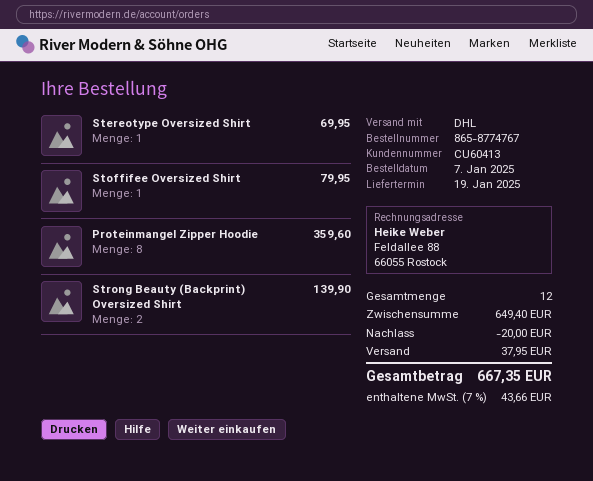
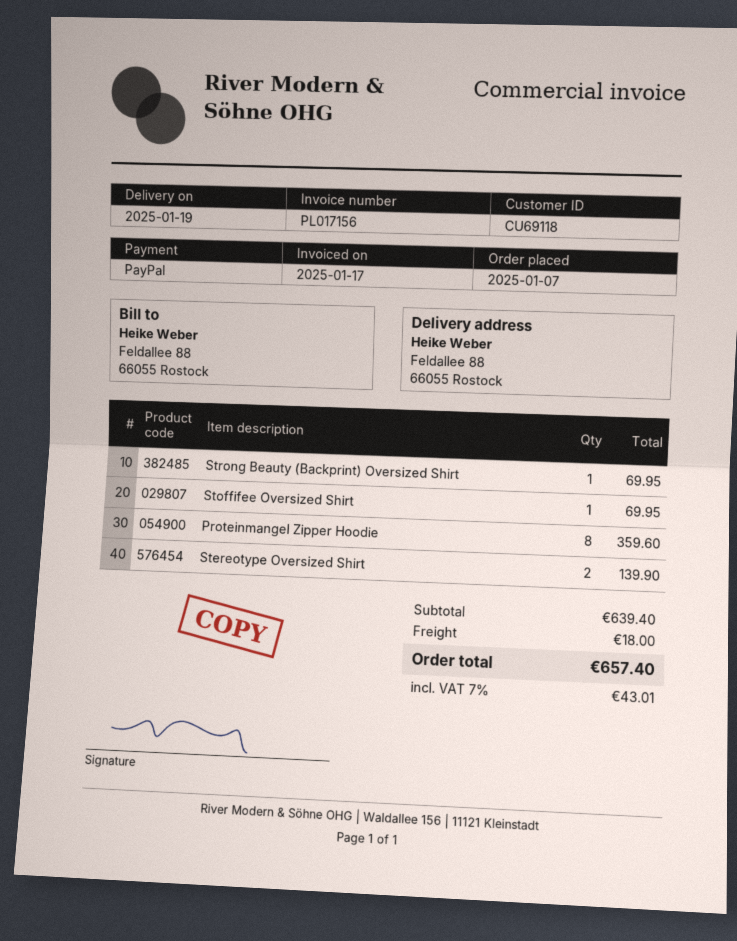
customer number: CU60413 -> CU69118
Stereotype Oversized Shirt: 1 for 69.95 -> 2 for 139.90
Stoffifee Oversized Shirt: 1 for 79.95 -> 1 for 69.95
Strong Beauty (Backprint) Oversized Shirt: 2 for 139.90 -> 1 for 69.95
subtotal: 649.40 -> 639.40
discount: 20.00 -> none
shipping: 37.95 -> 18.00
tax: 7% = 43.66 -> 7% = 43.01
total: 667.35 -> 657.40

